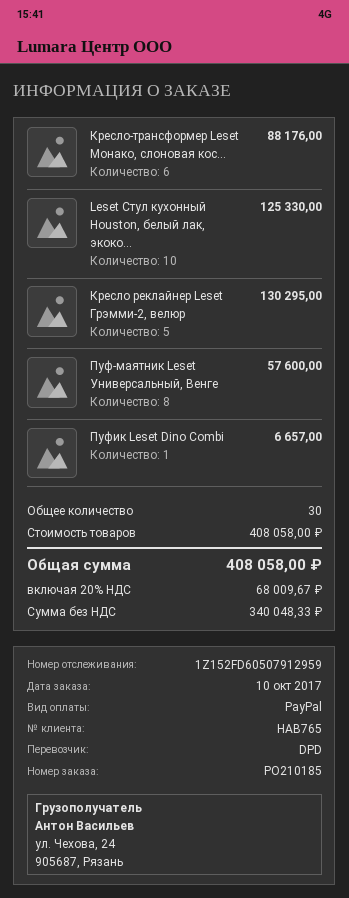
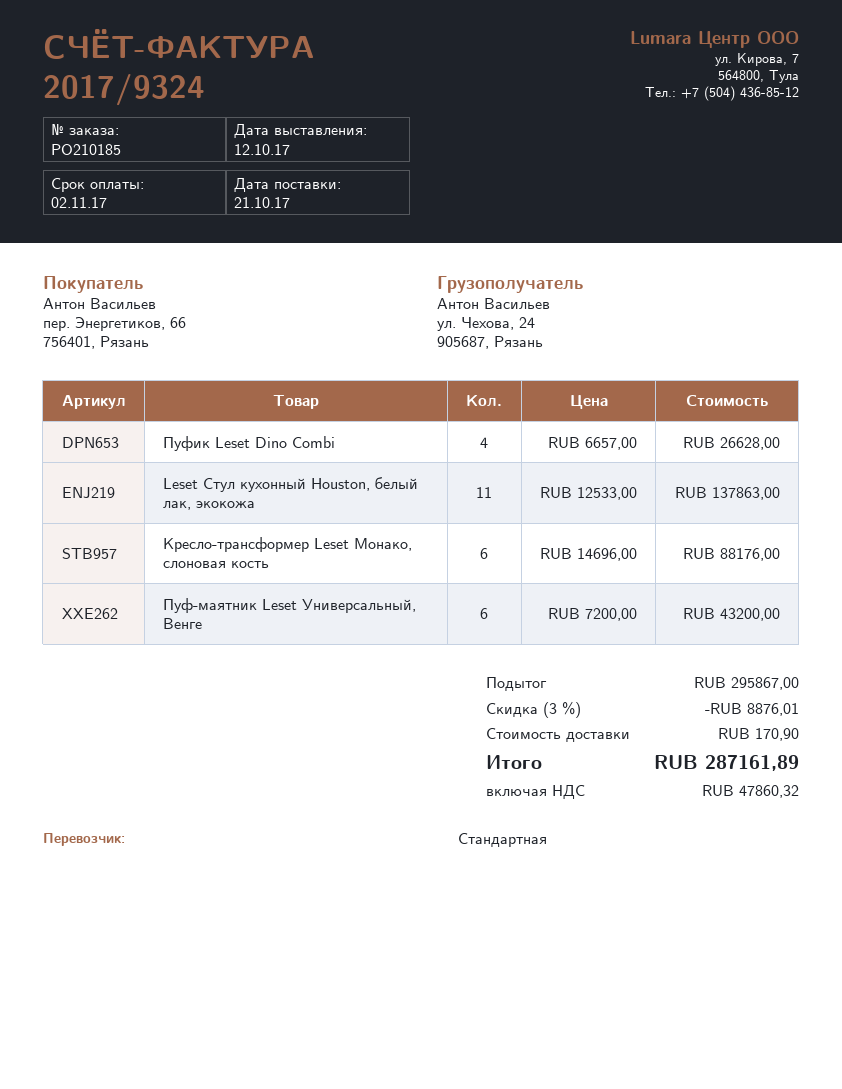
shipping method: DPD -> standard
Leset Стул кухонный Houston, белый лак, экоко...: 10 for 125330.00 -> 11 for 137863.00
Кресло реклайнер Leset Грэмми-2, велюр: 5 for 130295.00 -> none
Пуф-маятник Leset Универсальный, Венге: 8 for 57600.00 -> 6 for 43200.00
Пуфик Leset Dino Combi: 1 for 6657.00 -> 4 for 26628.00
subtotal: 408058.00 -> 295867.00
discount: none -> 3% = 8876.01
shipping: none -> 170.90
tax: 68009.67 -> 47860.32
total: 408058.00 -> 287161.89

